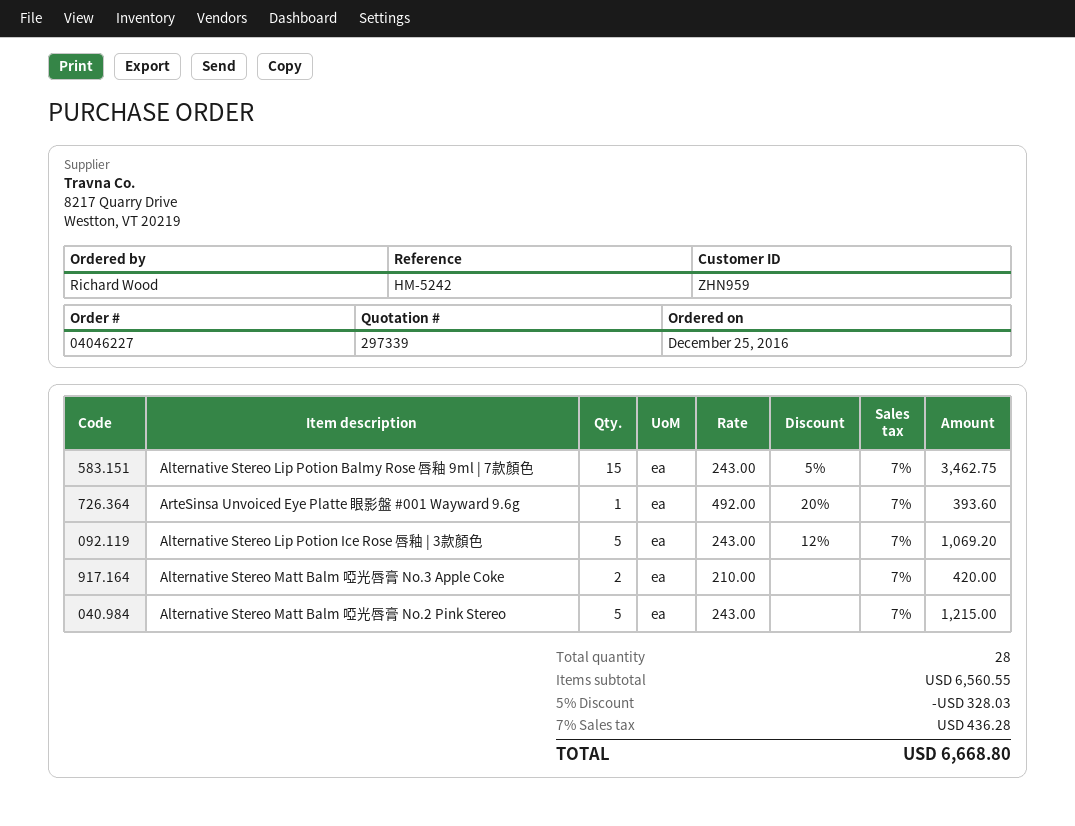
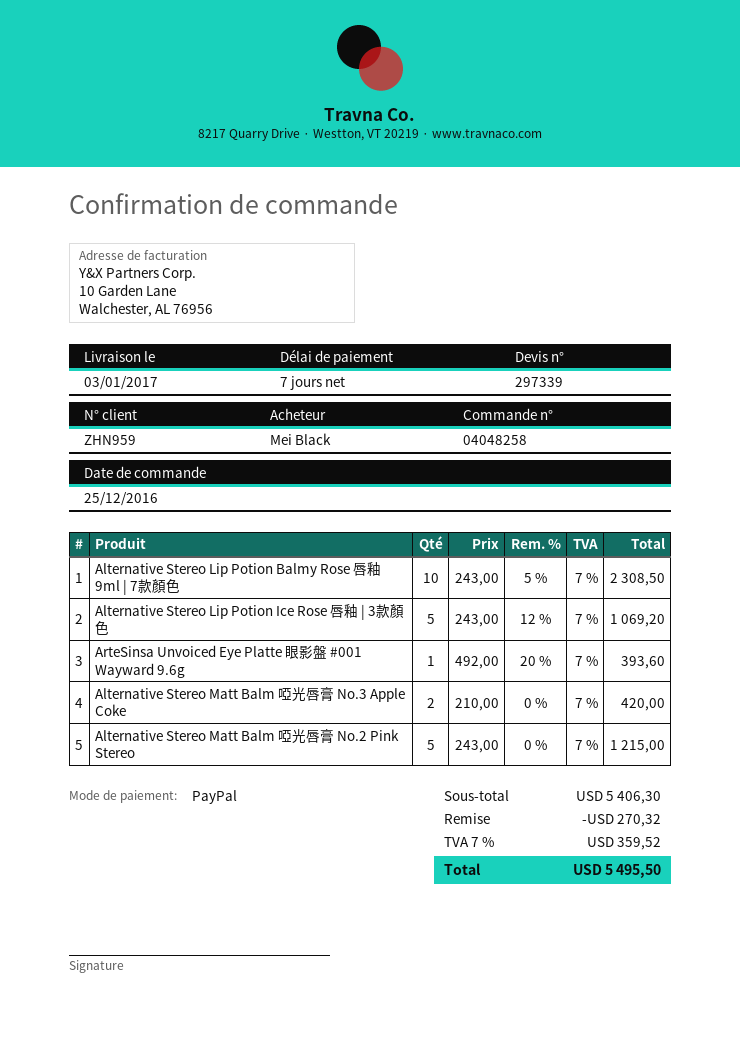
order number: 04046227 -> 04048258
ordered by: Richard Wood -> Mei Black
Alternative Stereo Lip Potion Balmy Rose 唇釉 9ml | 7款顏色: 15 x 243.00 - 5% = 3462.75 -> 10 x 243.00 - 5% = 2308.50
subtotal: 6560.55 -> 5406.30
discount: 328.03 -> 270.32
tax: 7% = 436.28 -> 7% = 359.52
total: 6668.80 -> 5495.50

